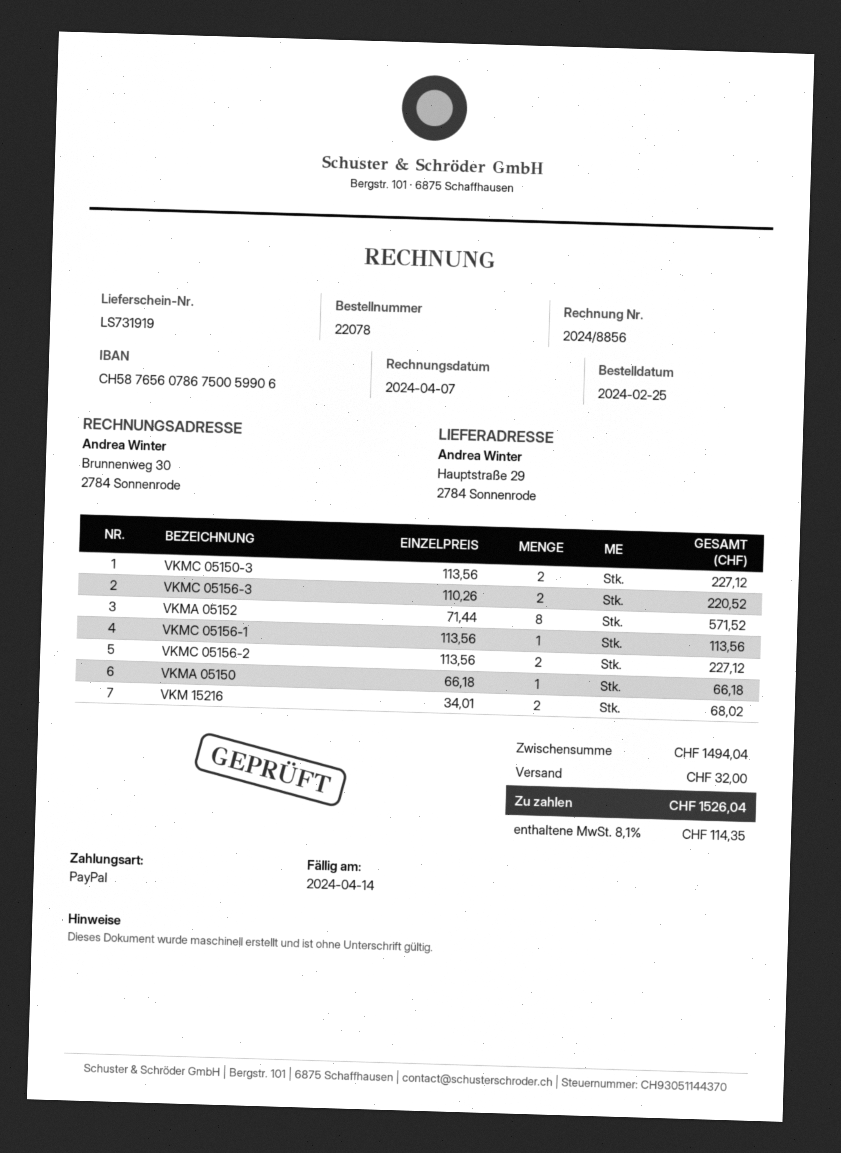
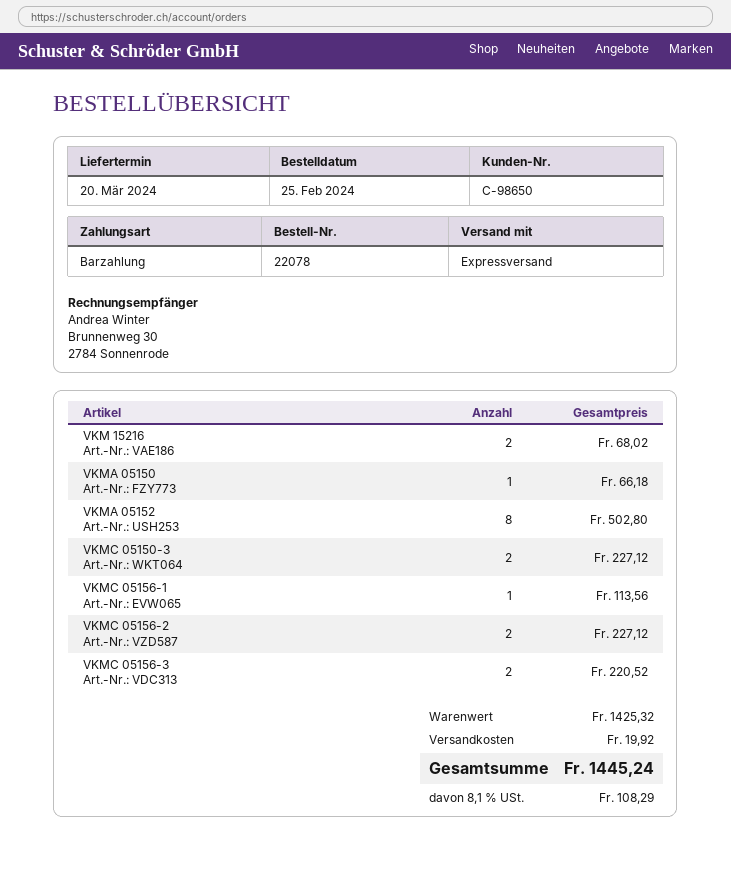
payment method: PayPal -> cash
VKMA 05152: 8 for 571.52 -> 8 for 502.80
subtotal: 1494.04 -> 1425.32
shipping: 32.00 -> 19.92
tax: 8.1% = 114.35 -> 8.1% = 108.29
total: 1526.04 -> 1445.24

